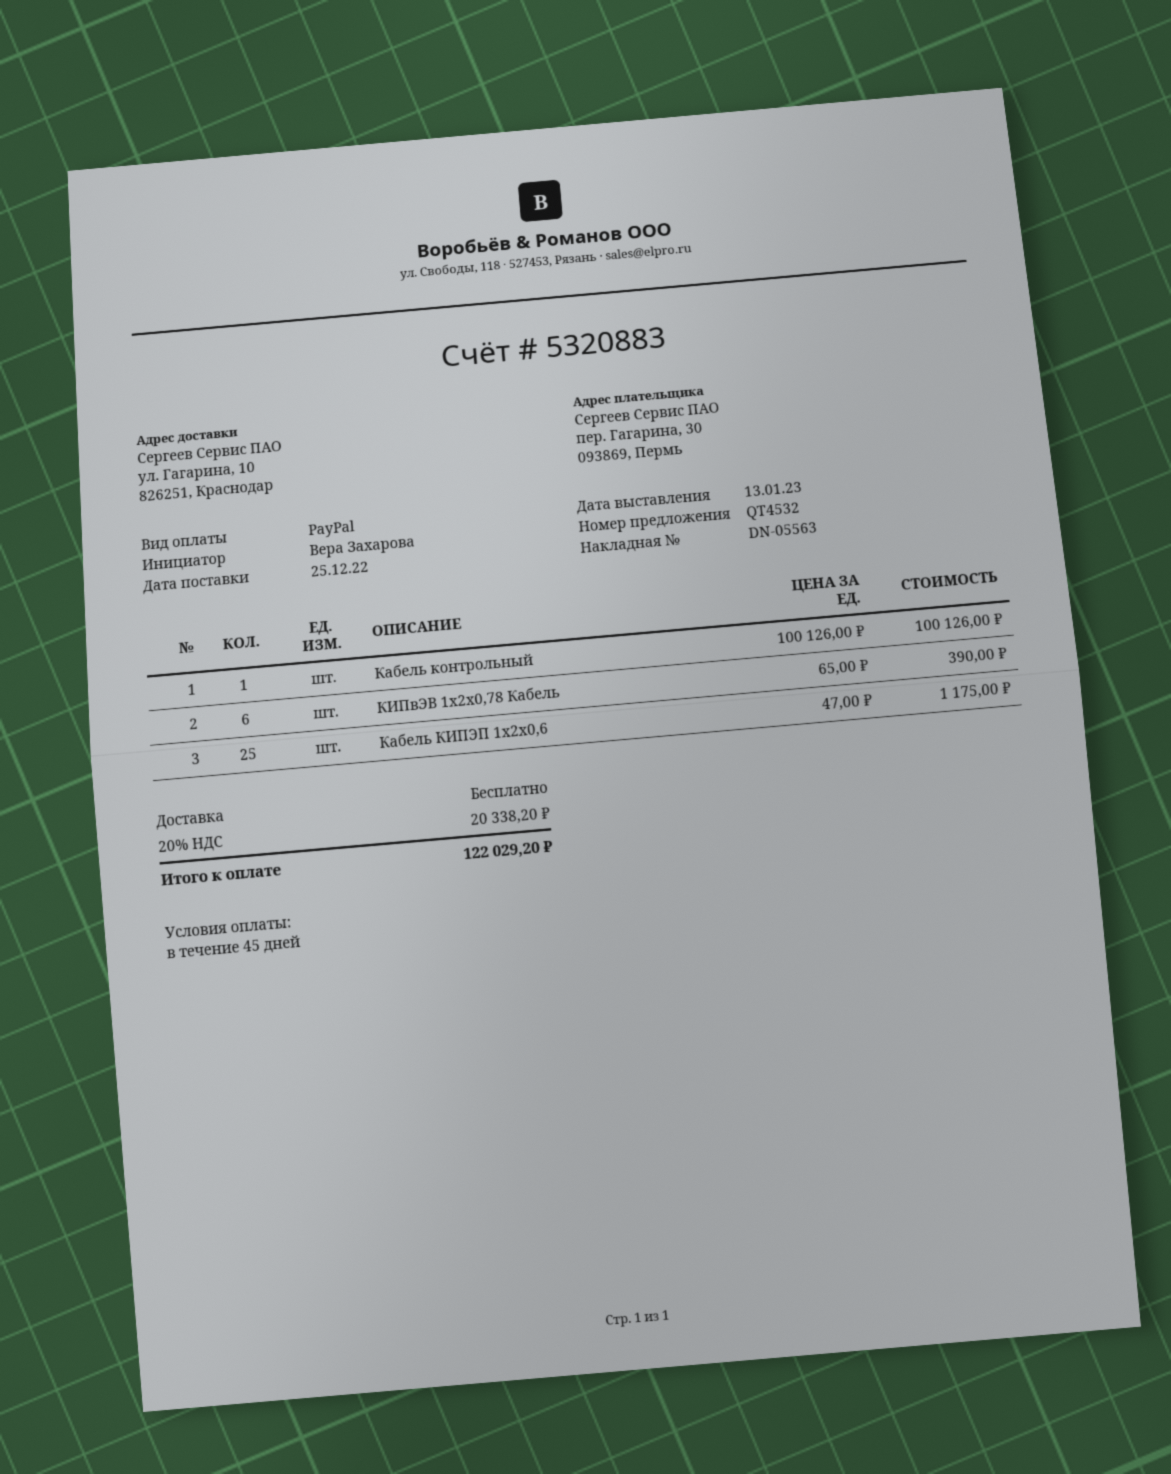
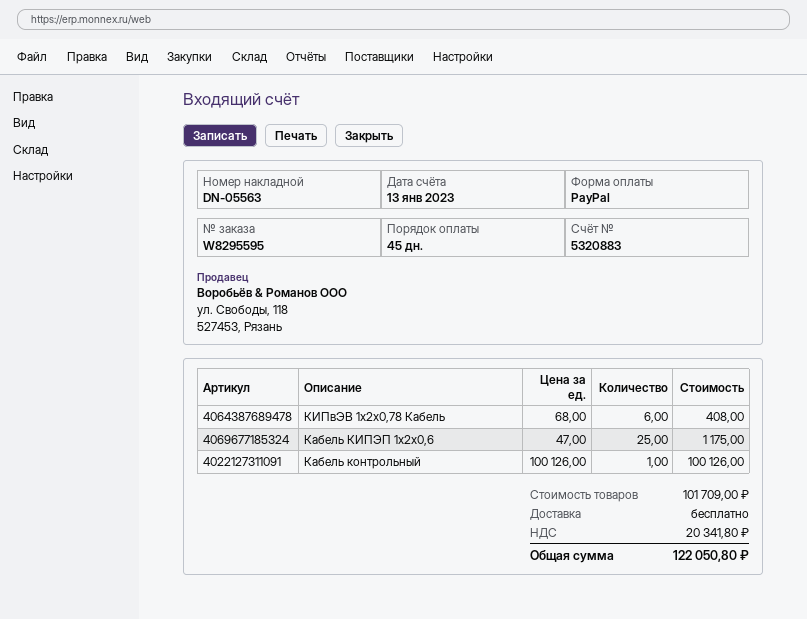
КИПвЭВ 1х2х0,78 Кабель: 6 x 65.00 = 390.00 -> 6 x 68.00 = 408.00
tax: 20338.20 -> 20341.80
total: 122029.20 -> 122050.80

